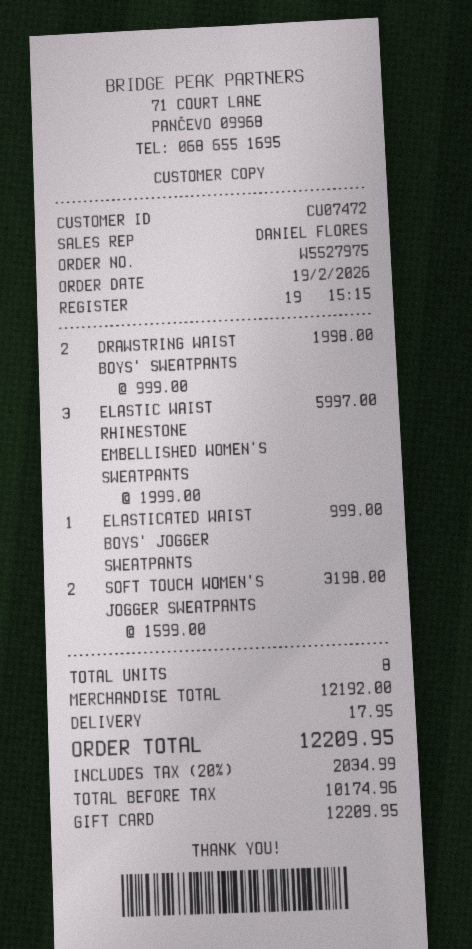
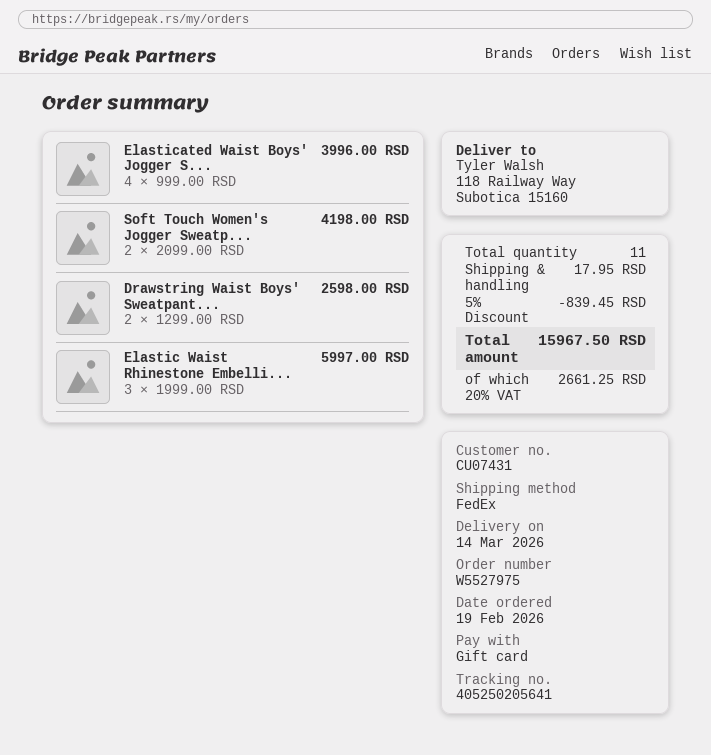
customer number: CU07472 -> CU07431
DRAWSTRING WAIST BOYS' SWEATPANTS: 2 x 999.00 = 1998.00 -> 2 x 1299.00 = 2598.00
ELASTICATED WAIST BOYS' JOGGER SWEATPANTS: 1 x 999.00 = 999.00 -> 4 x 999.00 = 3996.00
SOFT TOUCH WOMEN'S JOGGER SWEATPANTS: 2 x 1599.00 = 3198.00 -> 2 x 2099.00 = 4198.00
total quantity: 8 -> 11
discount: none -> 5% = 839.45
tax: 20% = 2034.99 -> 20% = 2661.25
total: 12209.95 -> 15967.50

